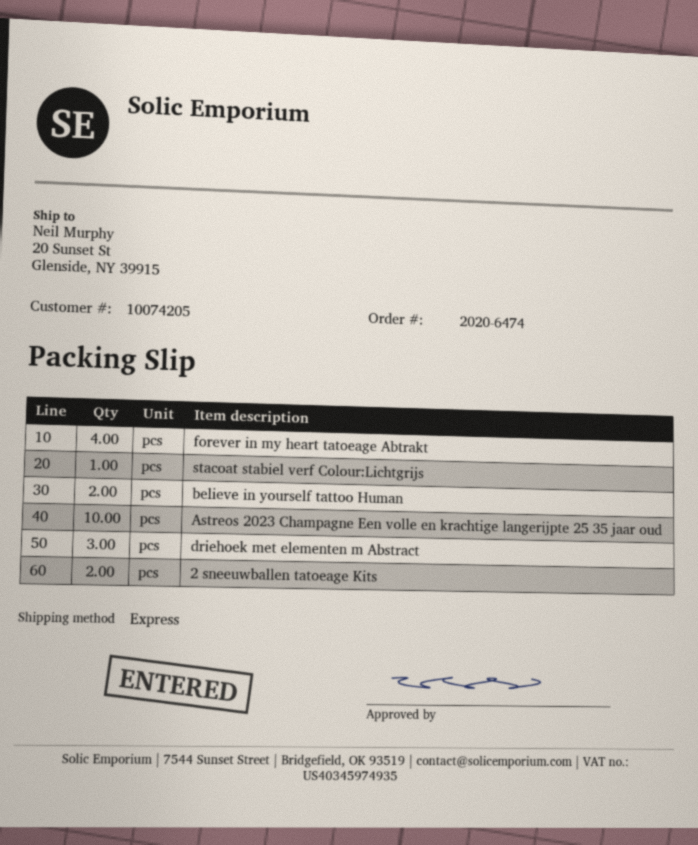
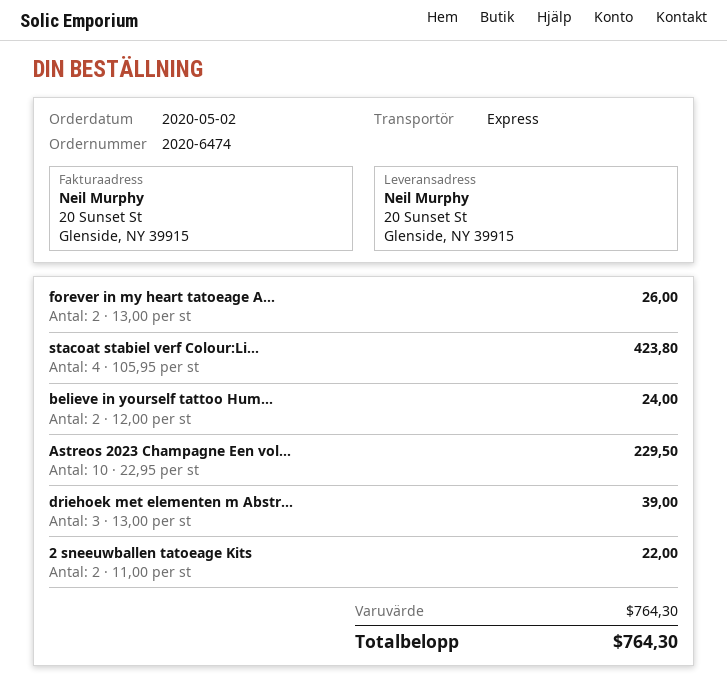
forever in my heart tatoeage Abtrakt: 4 -> 2
stacoat stabiel verf Colour:Lichtgrijs: 1 -> 4

